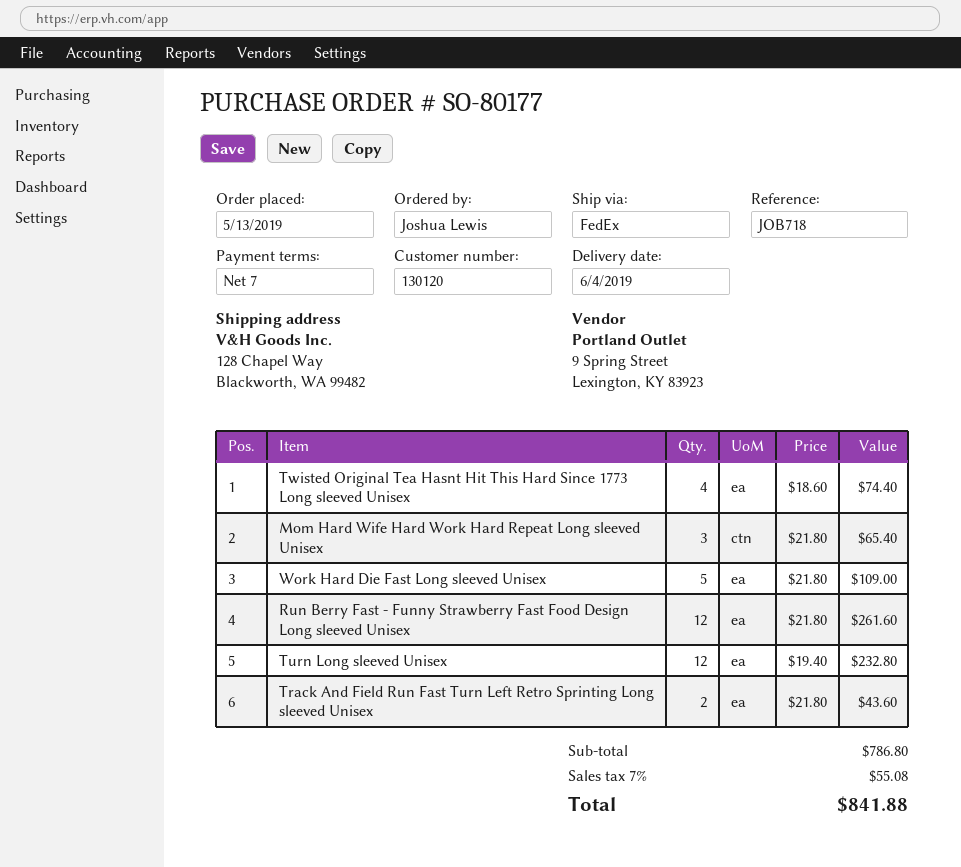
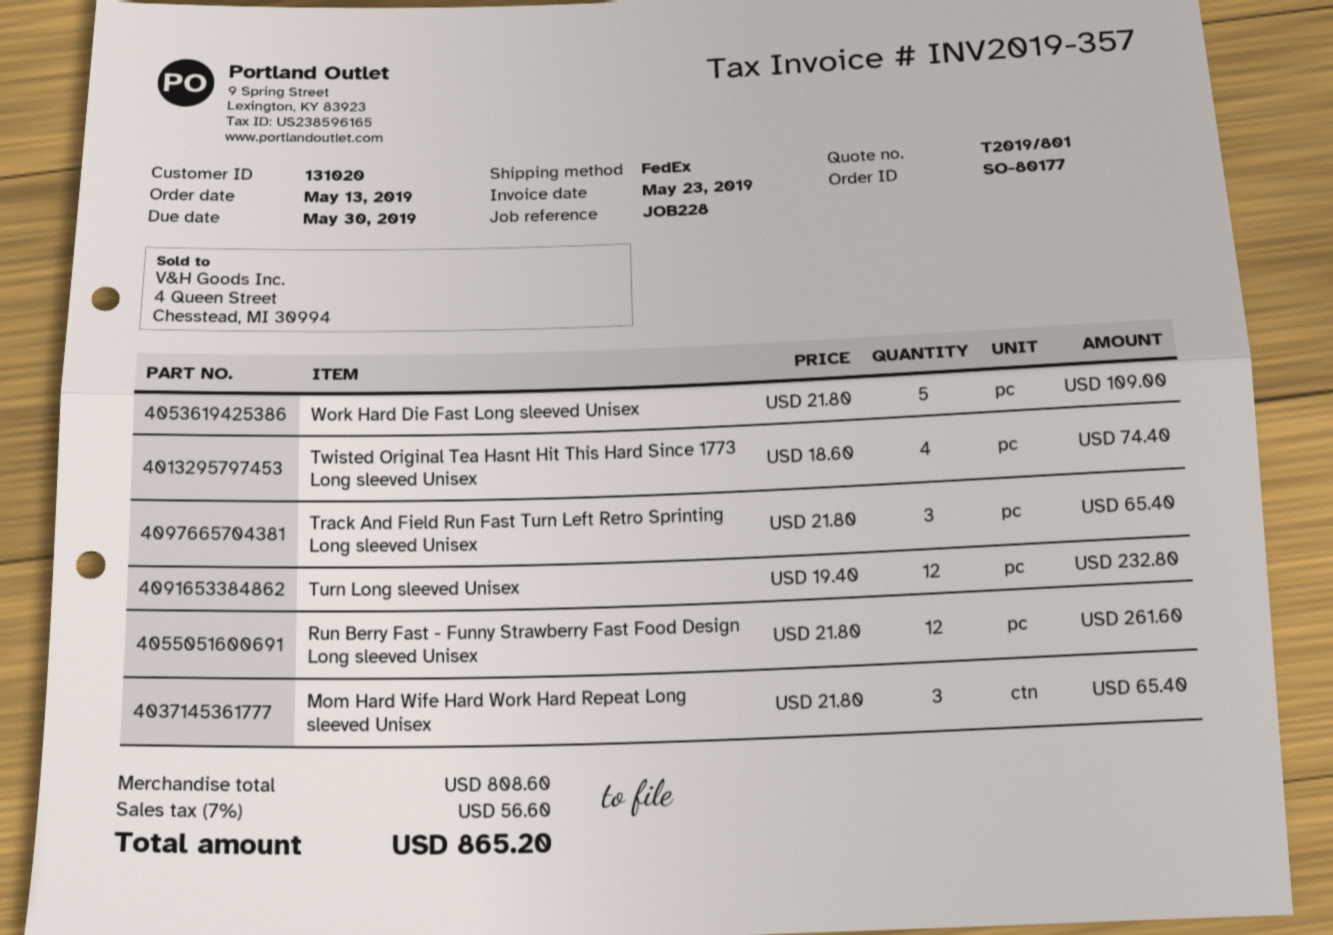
customer number: 130120 -> 131020
reference: JOB718 -> JOB228
Track And Field Run Fast Turn Left Retro Sprinting Long sleeved Unisex: 2 x 21.80 = 43.60 -> 3 x 21.80 = 65.40
subtotal: 786.80 -> 808.60
tax: 7% = 55.08 -> 7% = 56.60
total: 841.88 -> 865.20

